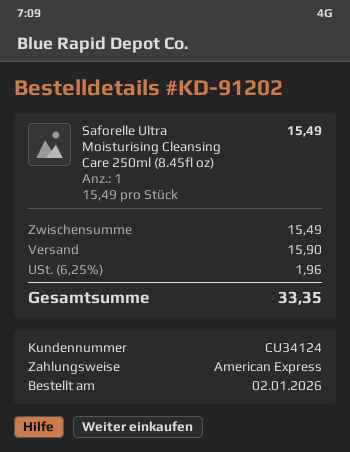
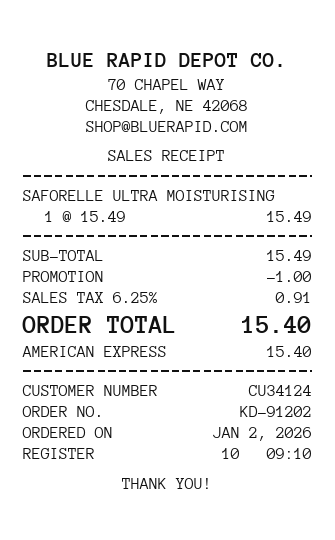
discount: none -> 1.00
shipping: 15.90 -> none
tax: 6.25% = 1.96 -> 6.25% = 0.91
total: 33.35 -> 15.40

